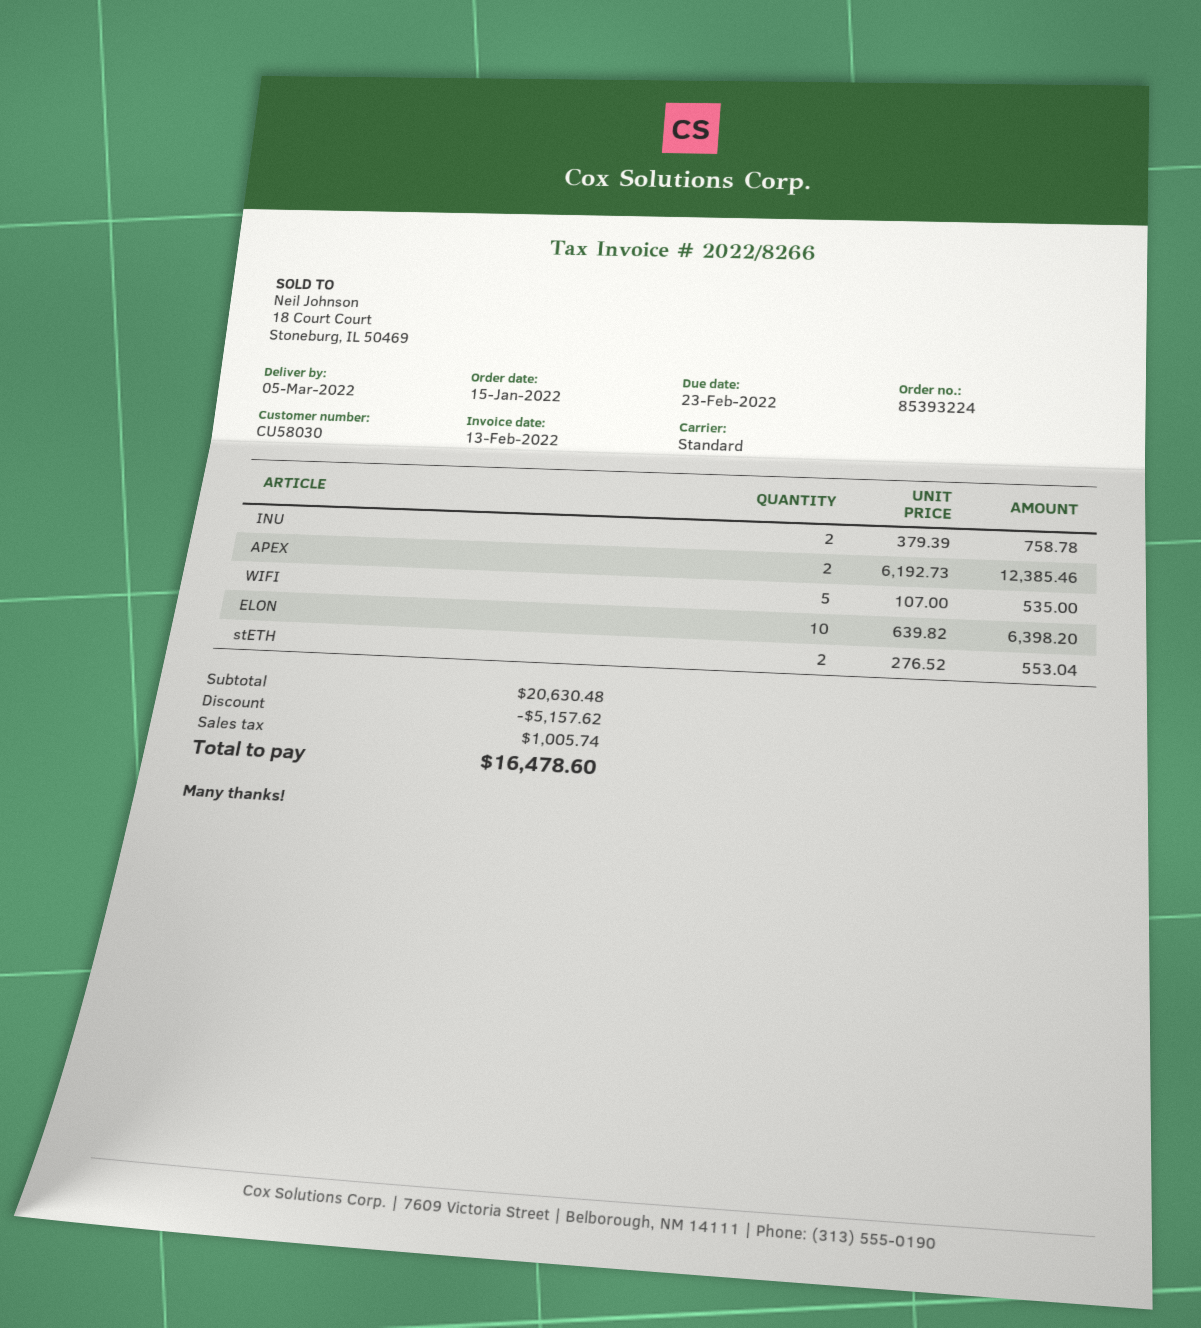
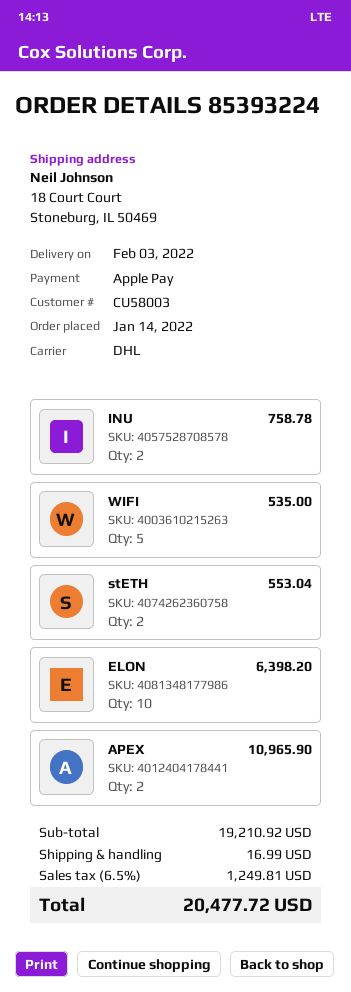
order date: 2022-01-15 -> 2022-01-14
delivery date: 2022-03-05 -> 2022-02-03
customer number: CU58030 -> CU58003
shipping method: standard -> DHL
APEX: 2 for 12385.46 -> 2 for 10965.90
subtotal: 20630.48 -> 19210.92
discount: 5157.62 -> none
shipping: none -> 16.99
tax: 1005.74 -> 1249.81
total: 16478.60 -> 20477.72

